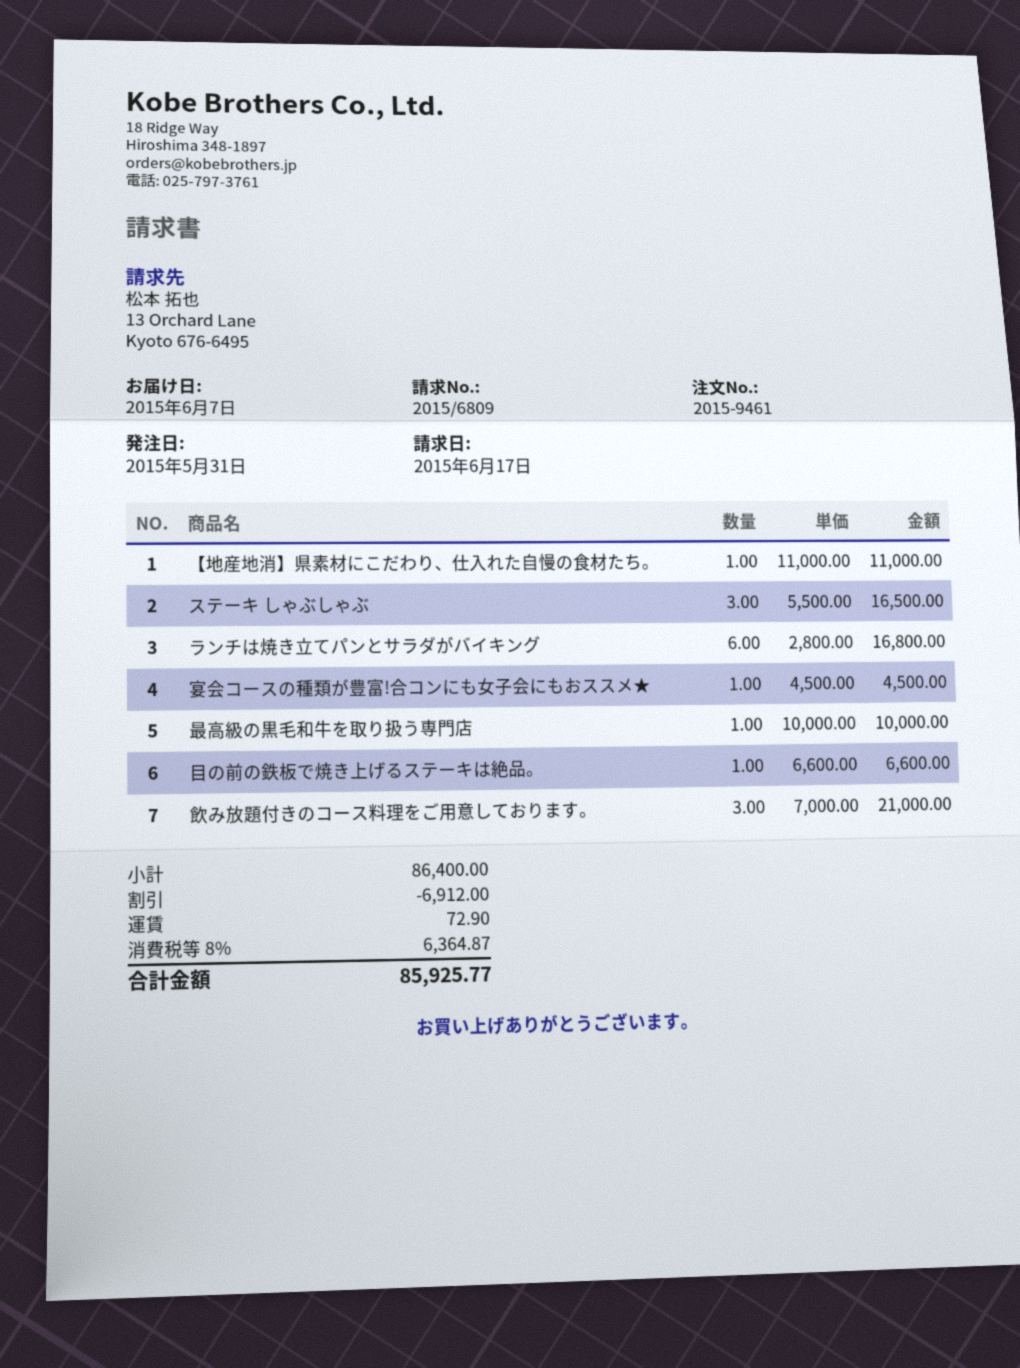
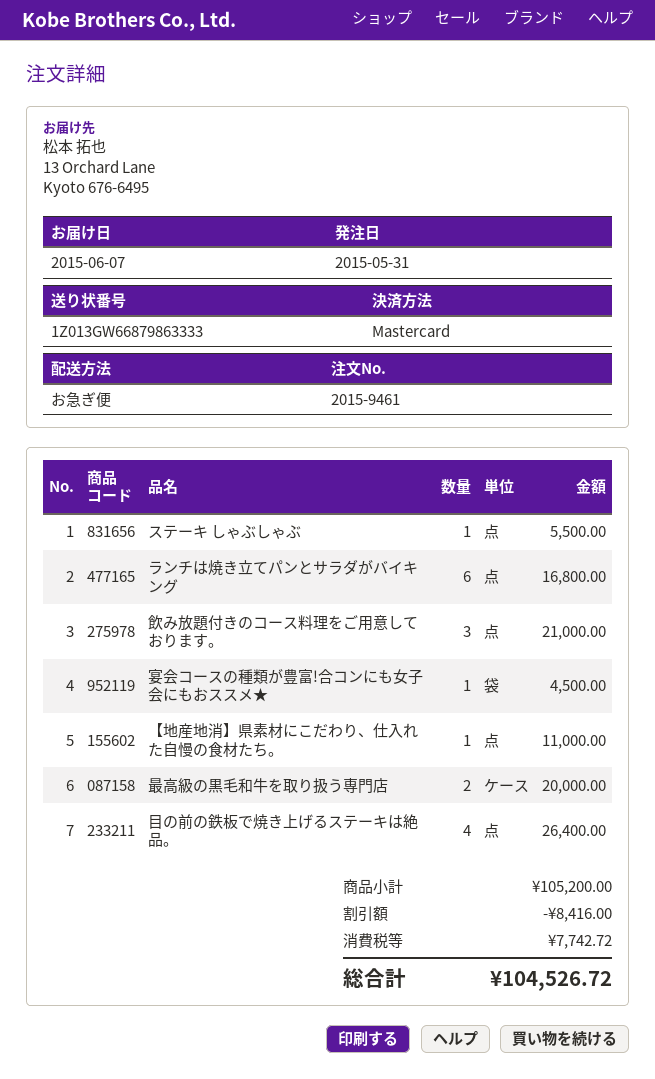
ステーキ しゃぶしゃぶ: 3 for 16500.00 -> 1 for 5500.00
最高級の黒毛和牛を取り扱う専門店: 1 for 10000.00 -> 2 for 20000.00
目の前の鉄板で焼き上げるステーキは絶品。: 1 for 6600.00 -> 4 for 26400.00
subtotal: 86400.00 -> 105200.00
discount: 6912.00 -> 8416.00
shipping: 72.90 -> none
tax: 6364.87 -> 7742.72
total: 85925.77 -> 104526.72

